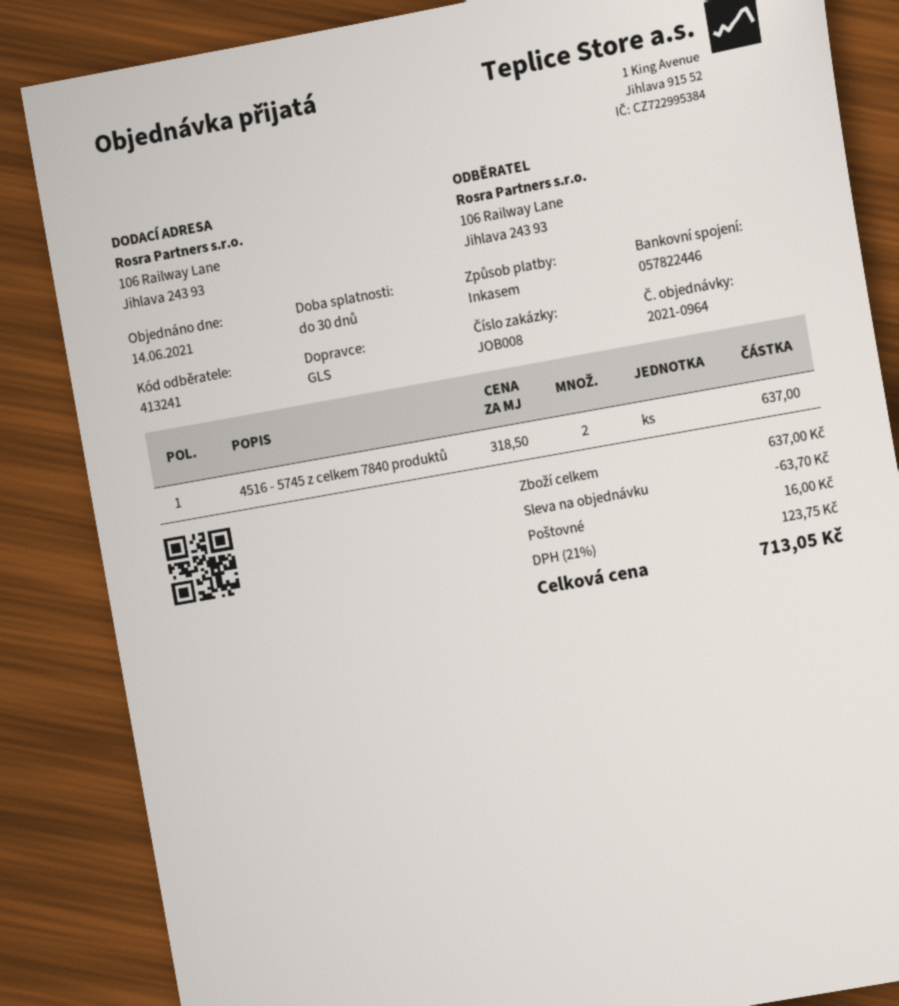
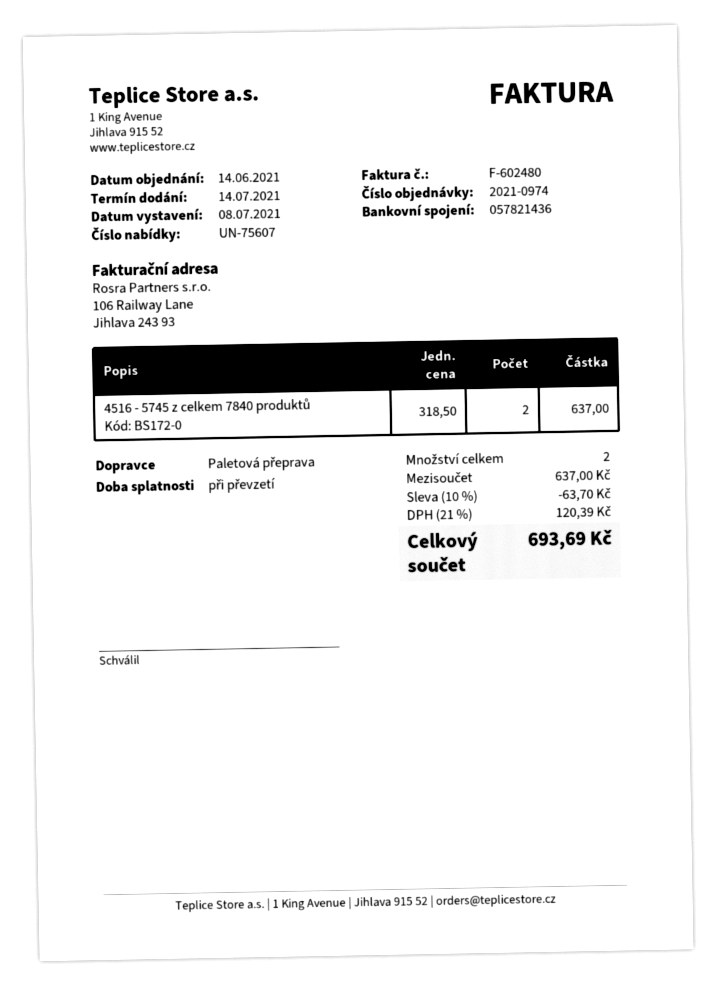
order number: 2021-0964 -> 2021-0974
payment terms: 30 days -> on receipt
bank account: 057822446 -> 057821436
shipping method: GLS -> pallet freight
shipping: 16.00 -> none
tax: 21% = 123.75 -> 21% = 120.39
total: 713.05 -> 693.69

